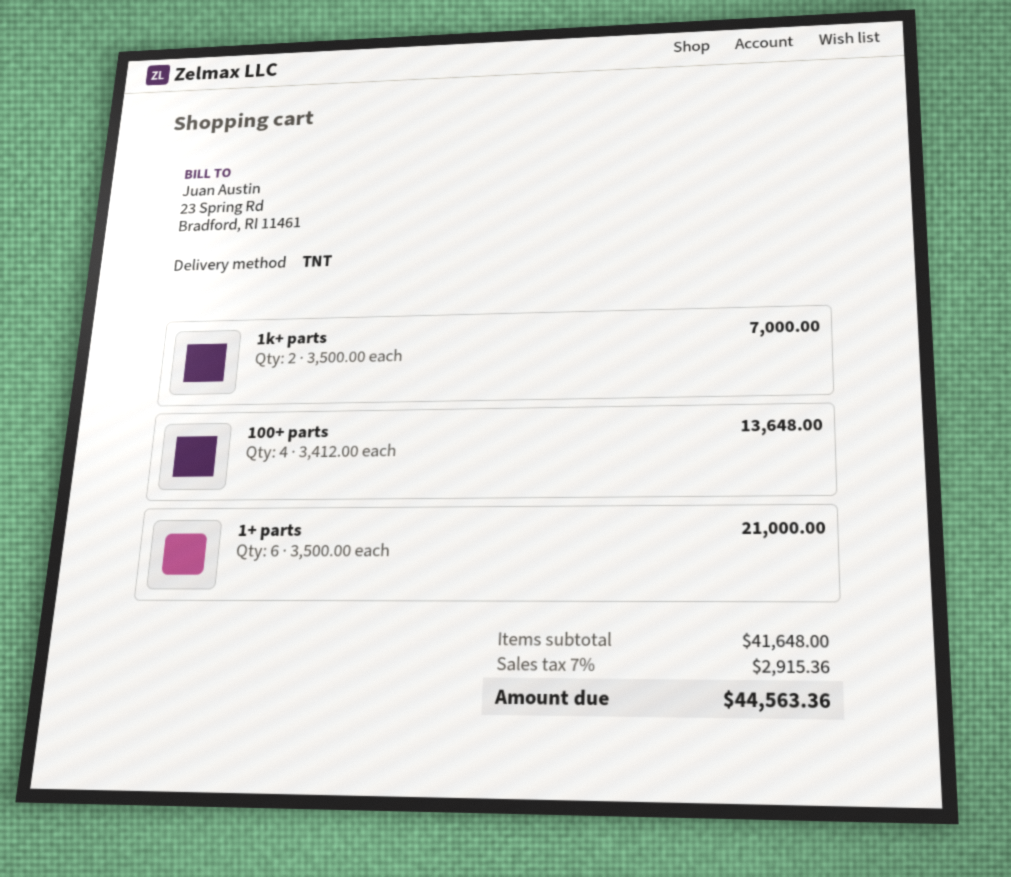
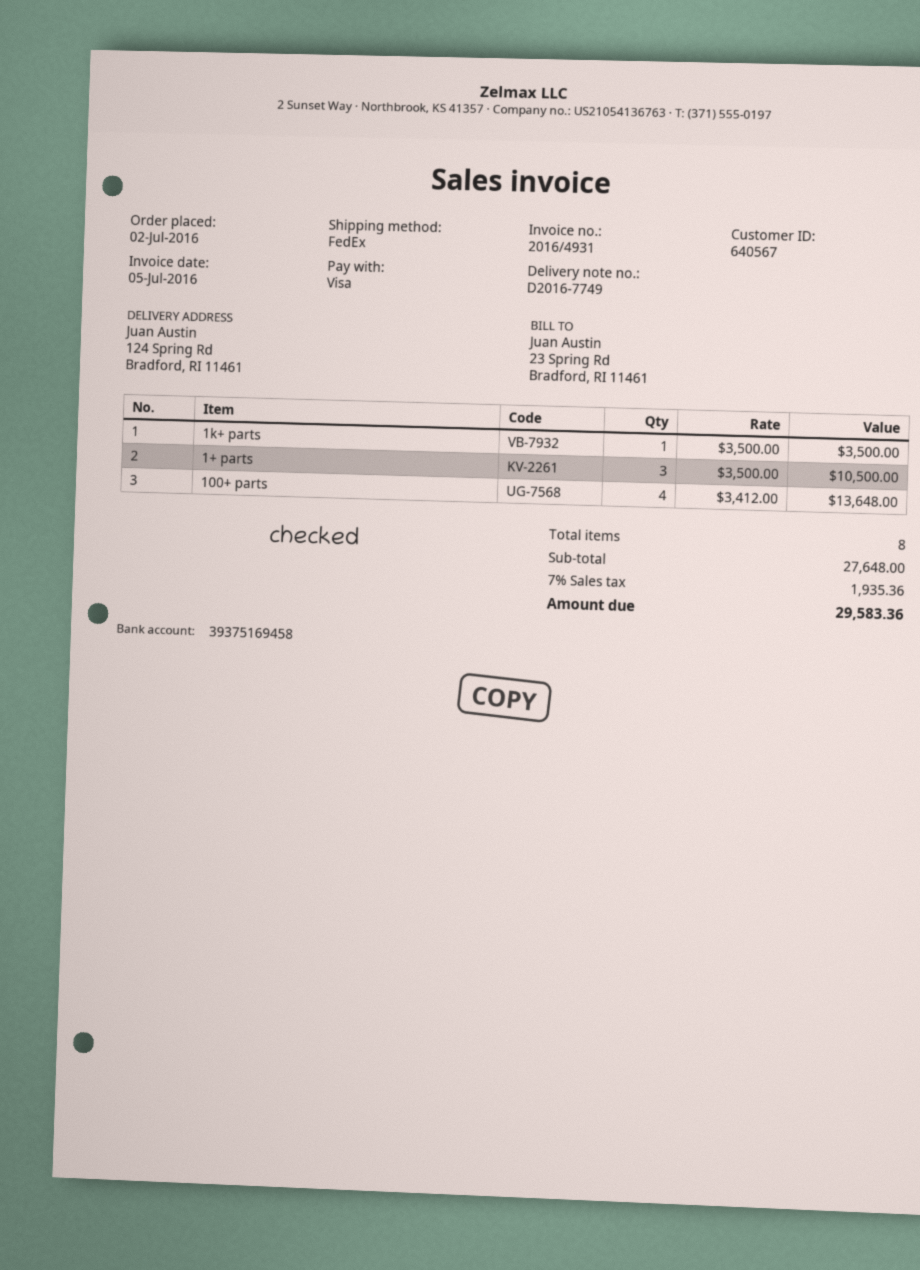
shipping method: TNT -> FedEx
1k+ parts: 2 x 3500.00 = 7000.00 -> 1 x 3500.00 = 3500.00
1+ parts: 6 x 3500.00 = 21000.00 -> 3 x 3500.00 = 10500.00
subtotal: 41648.00 -> 27648.00
tax: 7% = 2915.36 -> 7% = 1935.36
total: 44563.36 -> 29583.36

